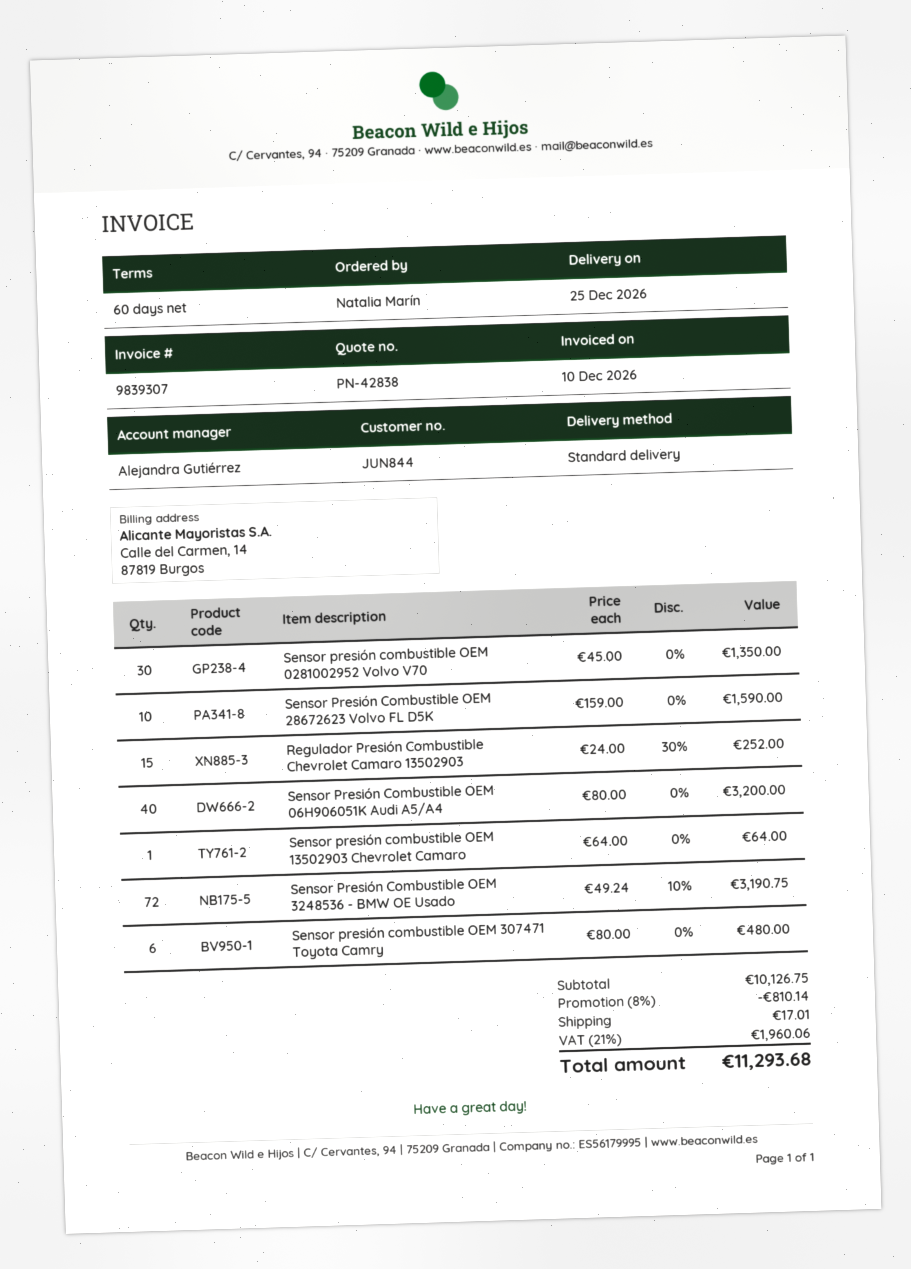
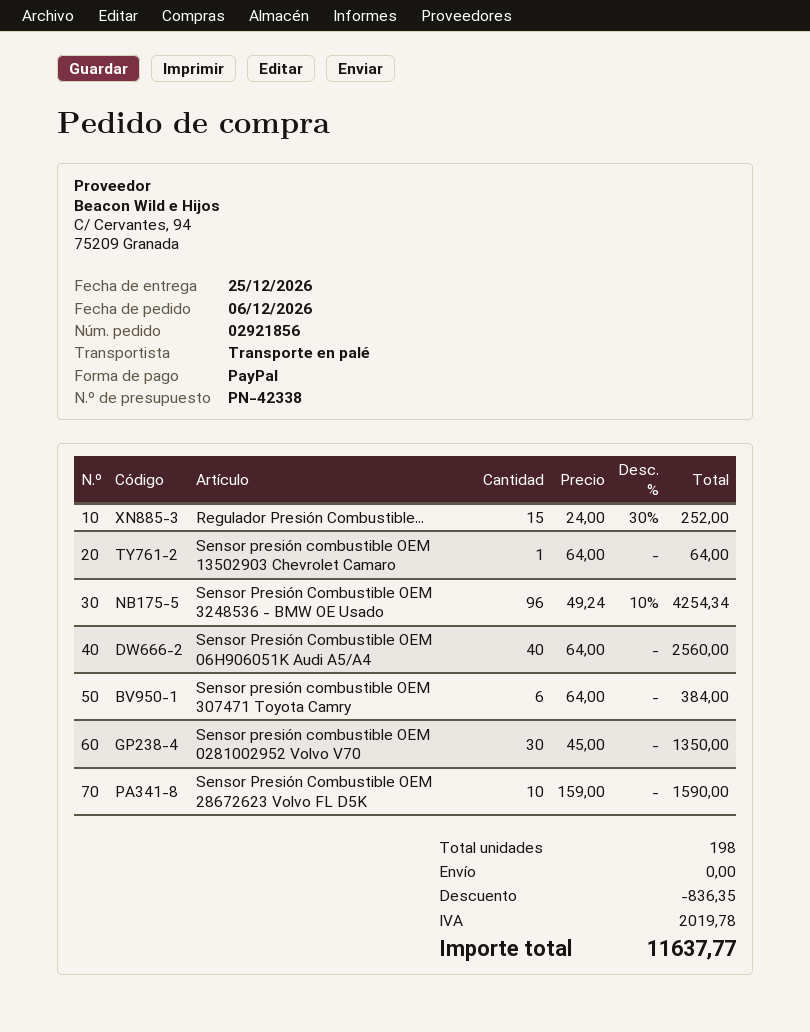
quote number: PN-42838 -> PN-42338
shipping method: standard -> pallet freight
Sensor Presión Combustible OEM 06H906051K Audi A5/A4: 40 x 80.00 = 3200.00 -> 40 x 64.00 = 2560.00
Sensor Presión Combustible OEM 3248536 - BMW OE Usado: 72 x 49.24 - 10% = 3190.75 -> 96 x 49.24 - 10% = 4254.34
Sensor presión combustible OEM 307471 Toyota Camry: 6 x 80.00 = 480.00 -> 6 x 64.00 = 384.00
discount: 810.14 -> 836.35
shipping: 17.01 -> 0.00
tax: 1960.06 -> 2019.78
total: 11293.68 -> 11637.77

